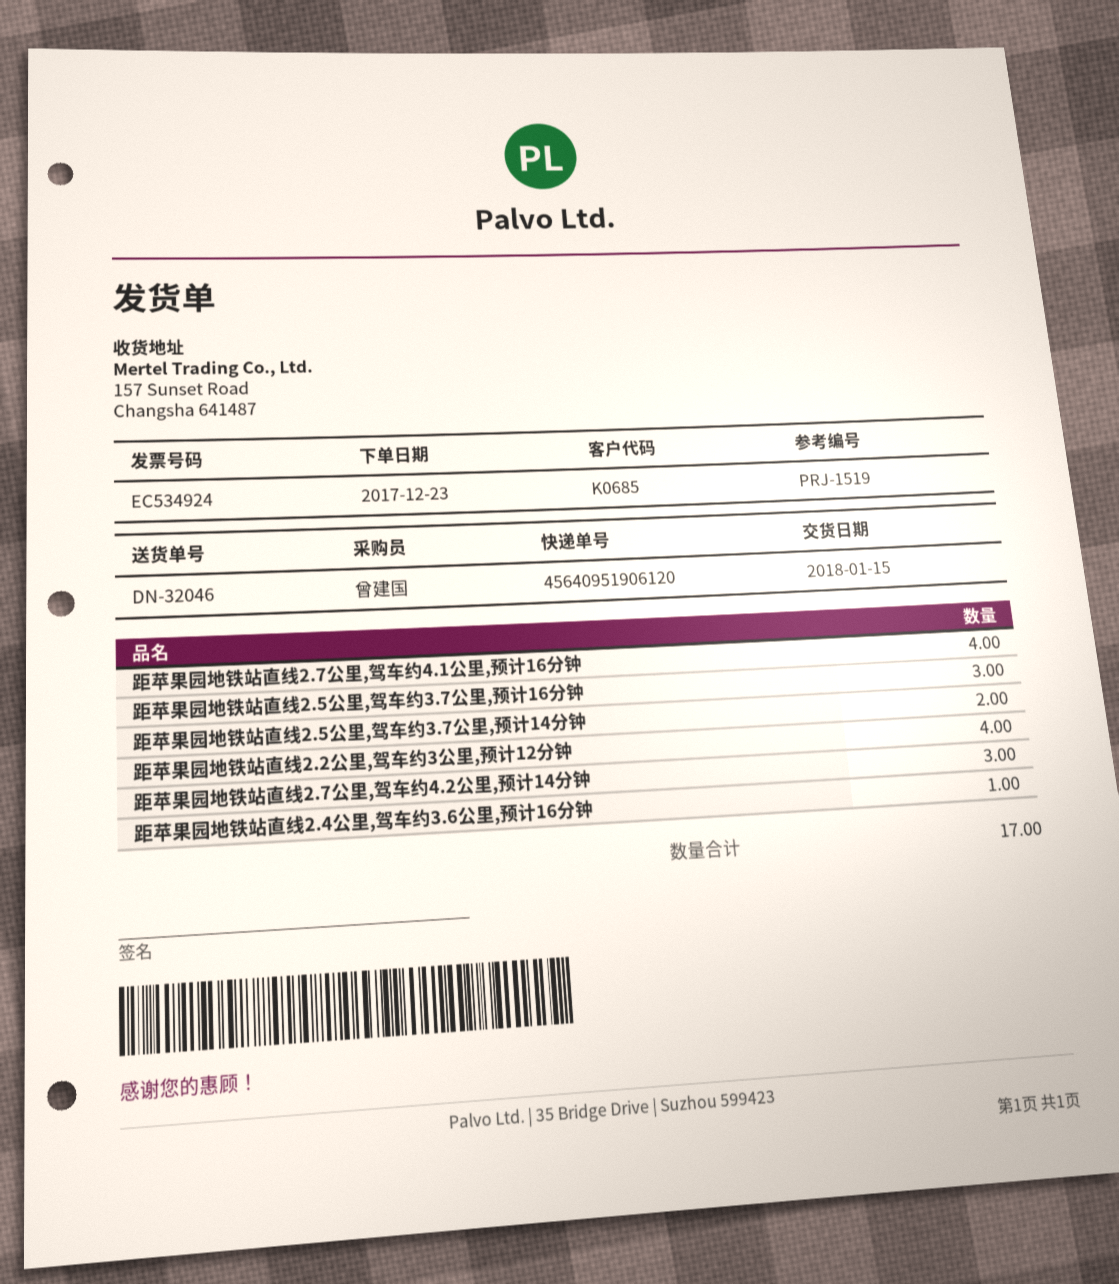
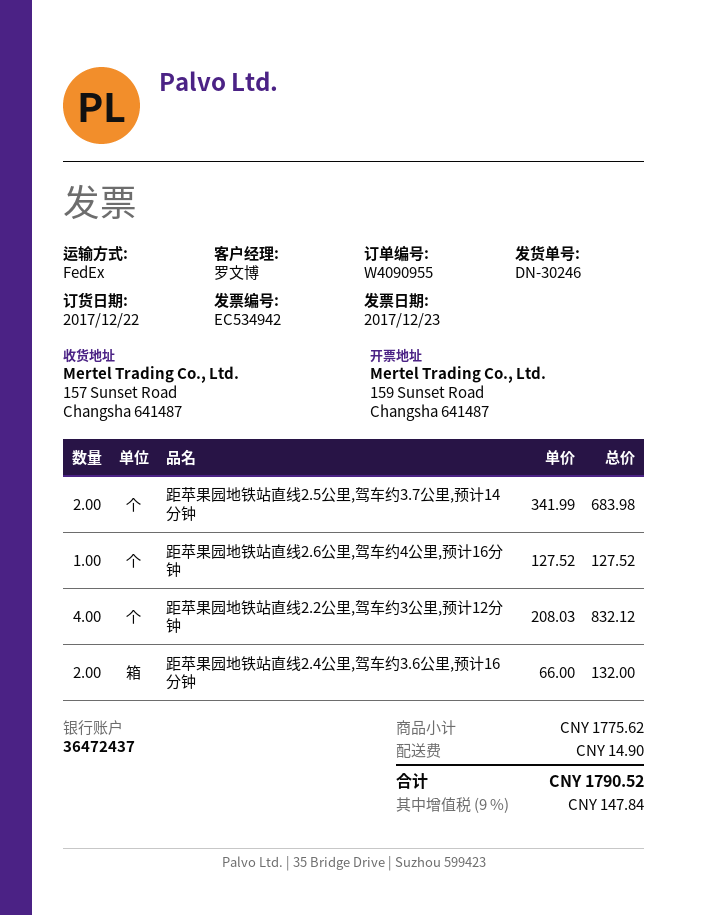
order date: 2017-12-23 -> 2017-12-22
delivery note number: DN-32046 -> DN-30246
invoice number: EC534924 -> EC534942
距苹果园地铁站直线2.7公里,驾车约4.1公里,预计16分钟: 4 -> none
距苹果园地铁站直线2.5公里,驾车约3.7公里,预计16分钟: 3 -> none
距苹果园地铁站直线2.7公里,驾车约4.2公里,预计14分钟: 3 -> none
距苹果园地铁站直线2.4公里,驾车约3.6公里,预计16分钟: 1 -> 2
距苹果园地铁站直线2.6公里,驾车约4公里,预计16分钟: none -> 1

